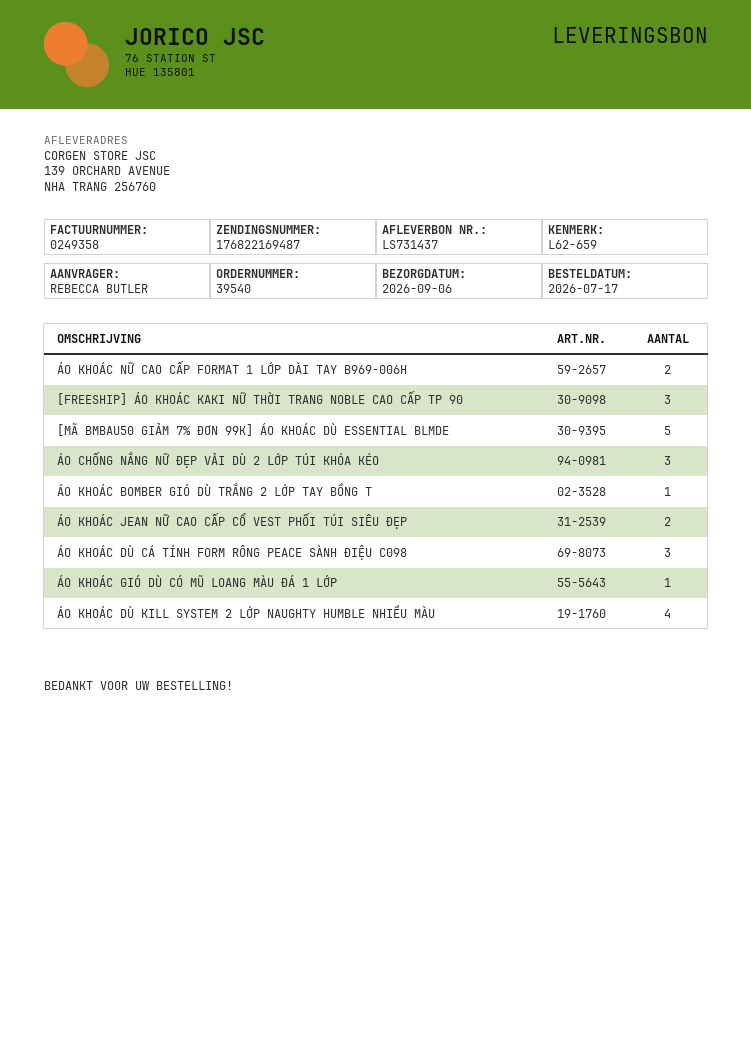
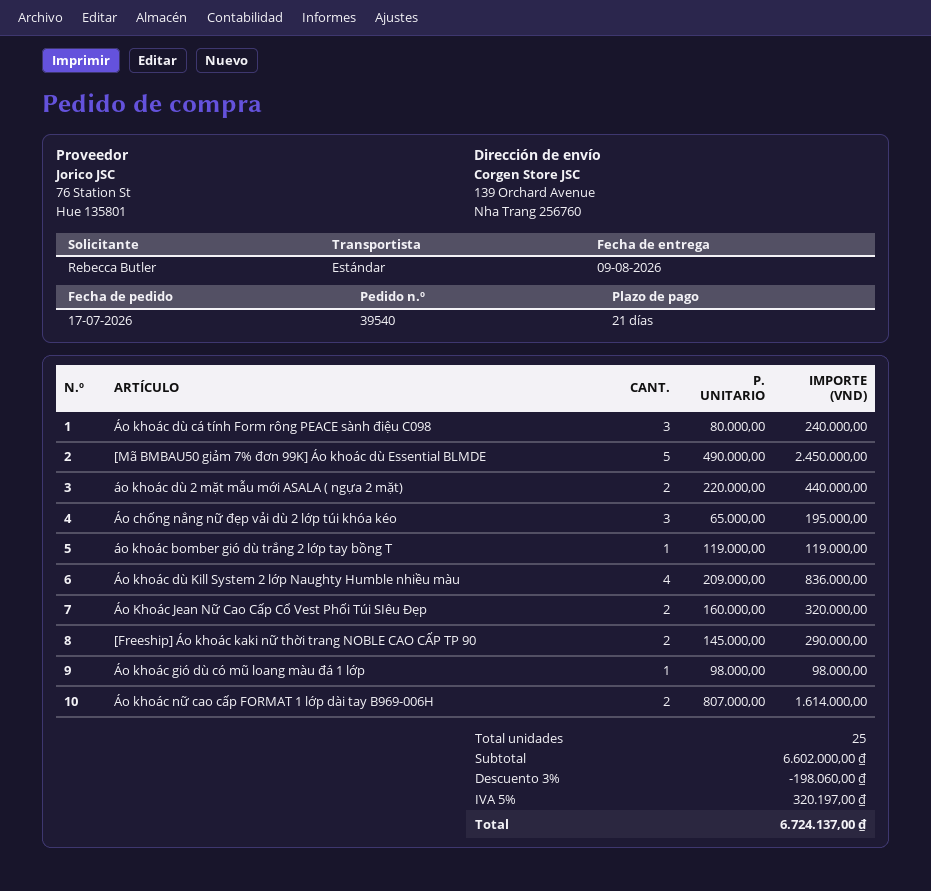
delivery date: 2026-09-06 -> 2026-08-09
[FREESHIP] ÁO KHOÁC KAKI NỮ THỜI TRANG NOBLE CAO CẤP TP 90: 3 -> 2
áo khoác dù 2 mặt mẫu mới ASALA ( ngựa 2 mặt): none -> 2

